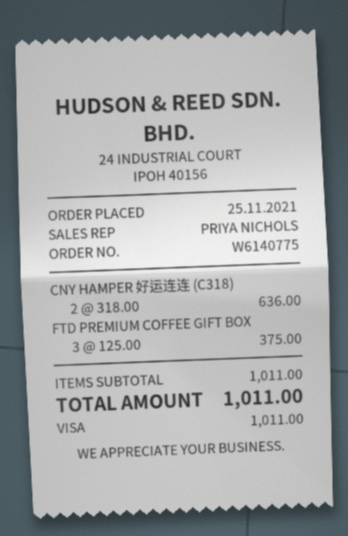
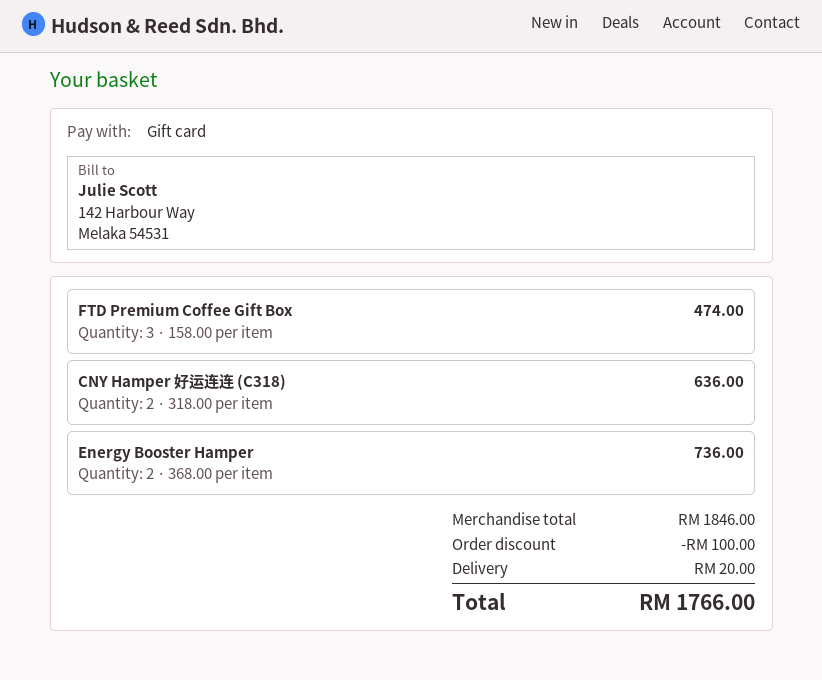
payment method: Visa -> gift card
FTD PREMIUM COFFEE GIFT BOX: 3 x 125.00 = 375.00 -> 3 x 158.00 = 474.00
Energy Booster Hamper: none -> 2 x 368.00 = 736.00
subtotal: 1011.00 -> 1846.00
discount: none -> 100.00
shipping: none -> 20.00
total: 1011.00 -> 1766.00

